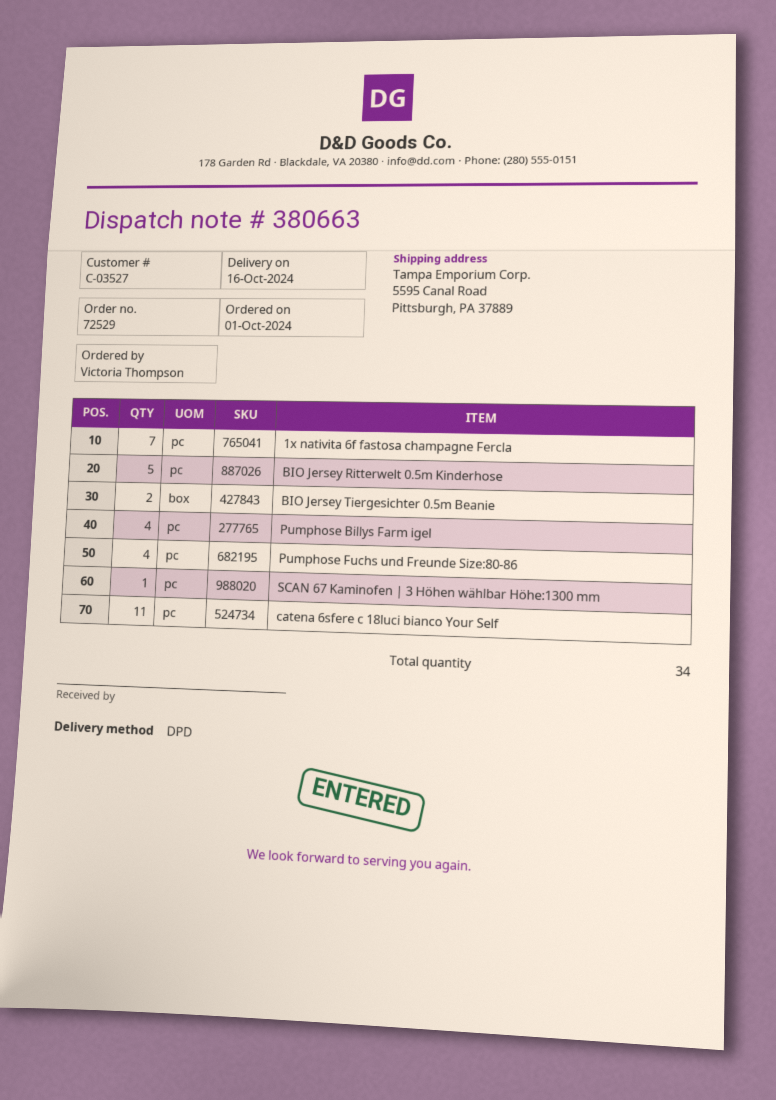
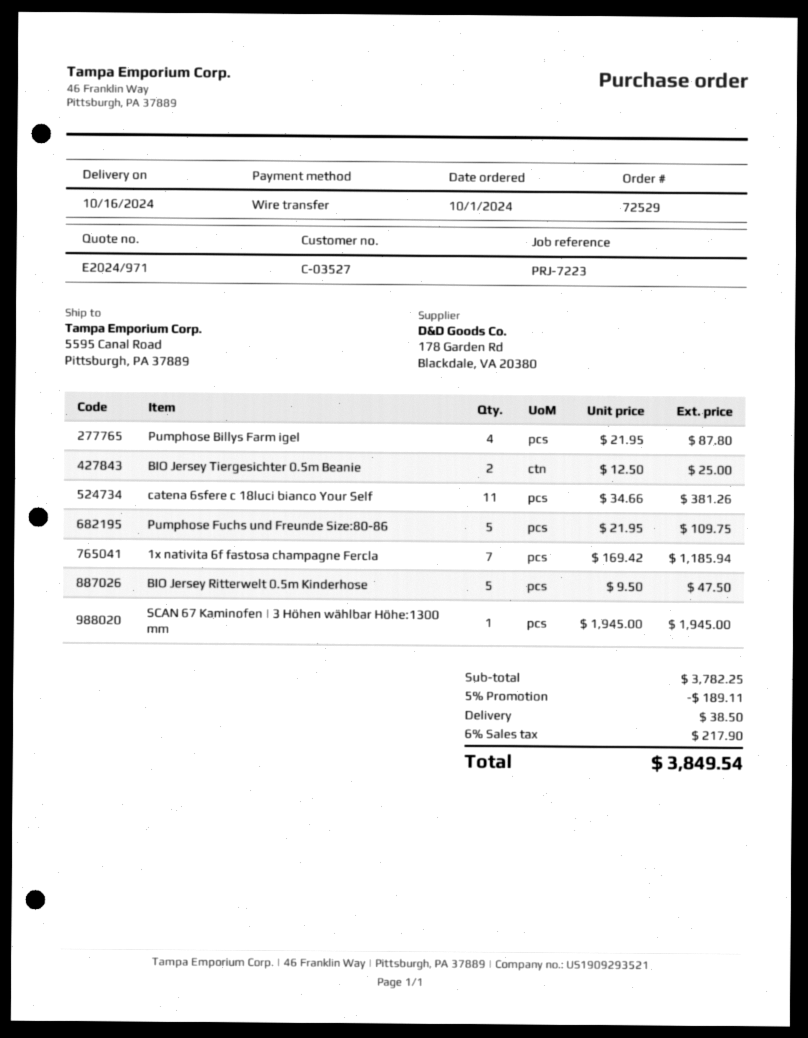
Pumphose Fuchs und Freunde Size:80-86: 4 -> 5

